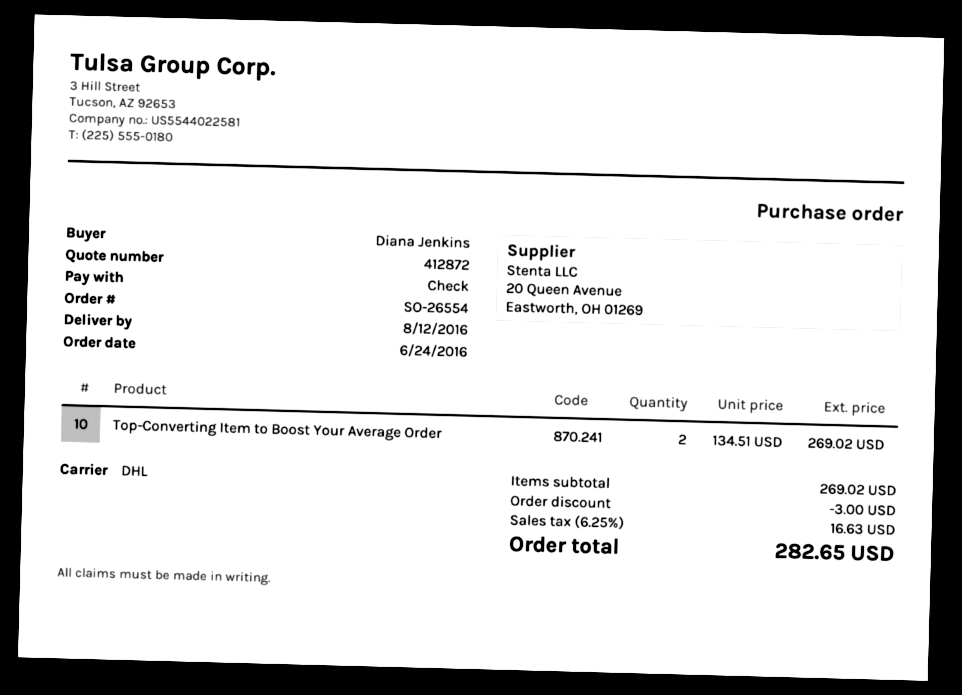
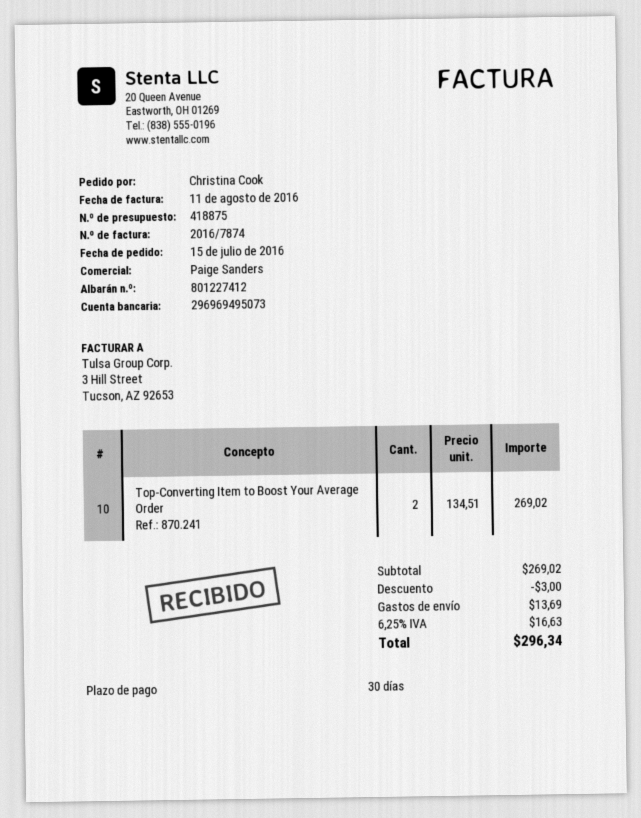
quote number: 412872 -> 418875
order date: 2016-06-24 -> 2016-07-15
ordered by: Diana Jenkins -> Christina Cook
shipping: none -> 13.69
total: 282.65 -> 296.34

